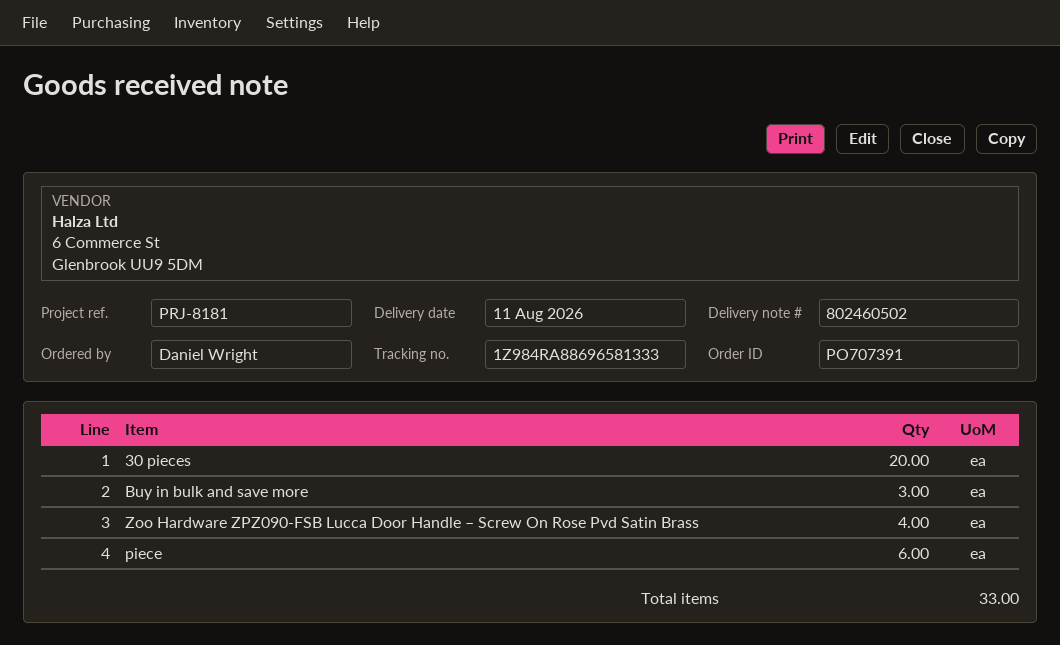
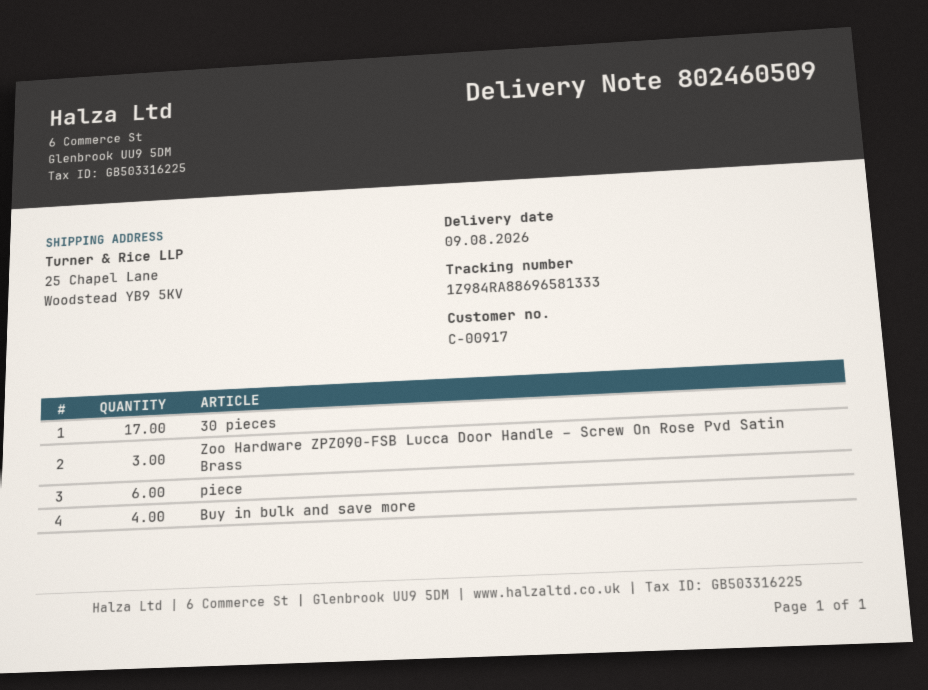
delivery note number: 802460502 -> 802460509
delivery date: 2026-08-11 -> 2026-08-09
30 pieces: 20 -> 17
Buy in bulk and save more: 3 -> 4
Zoo Hardware ZPZ090-FSB Lucca Door Handle – Screw On Rose Pvd Satin Brass: 4 -> 3

